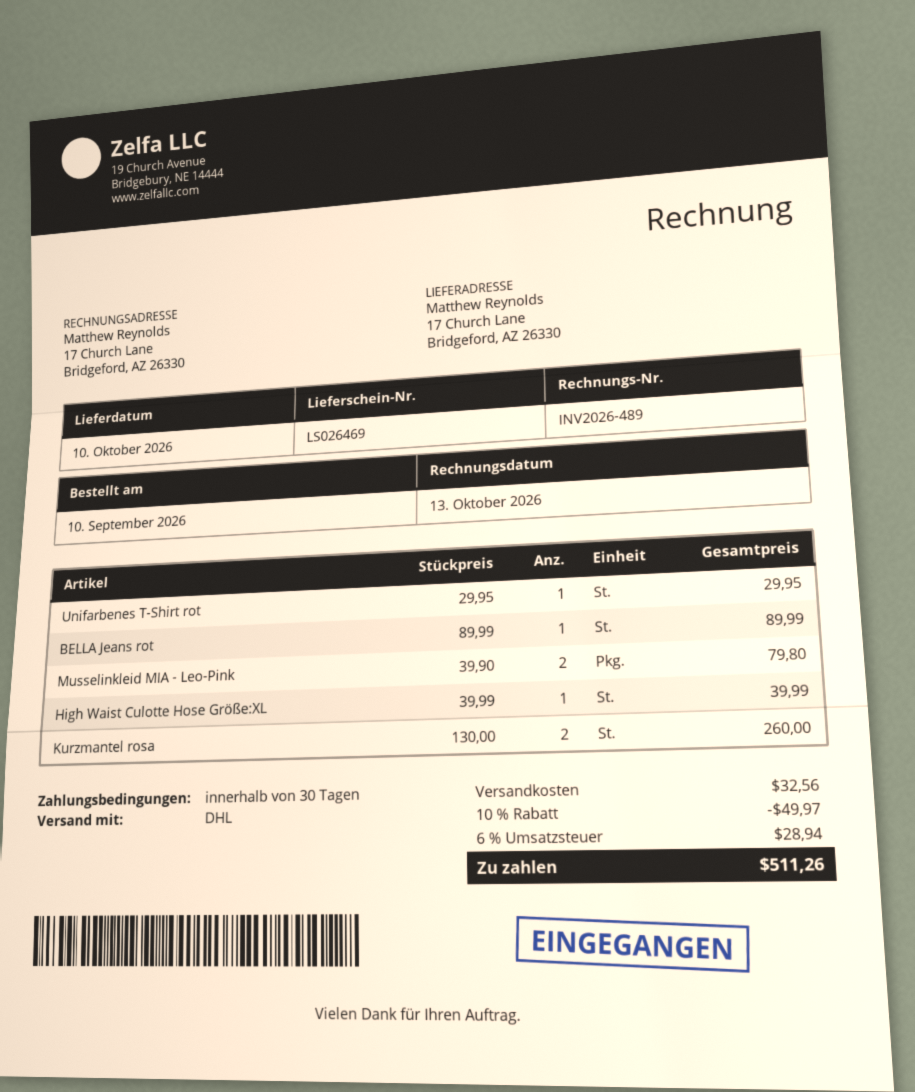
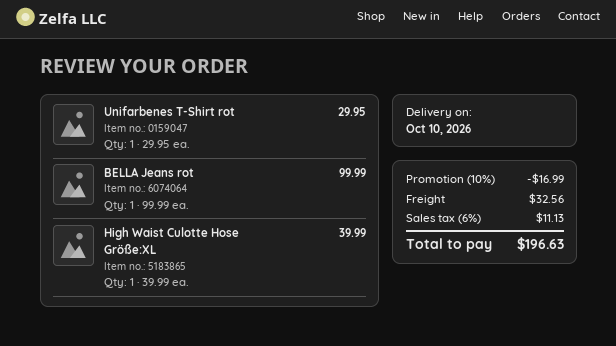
BELLA Jeans rot: 1 x 89.99 = 89.99 -> 1 x 99.99 = 99.99
Musselinkleid MIA - Leo-Pink: 2 x 39.90 = 79.80 -> none
Kurzmantel rosa: 2 x 130.00 = 260.00 -> none
discount: 10% = 49.97 -> 10% = 16.99
tax: 6% = 28.94 -> 6% = 11.13
total: 511.26 -> 196.63

